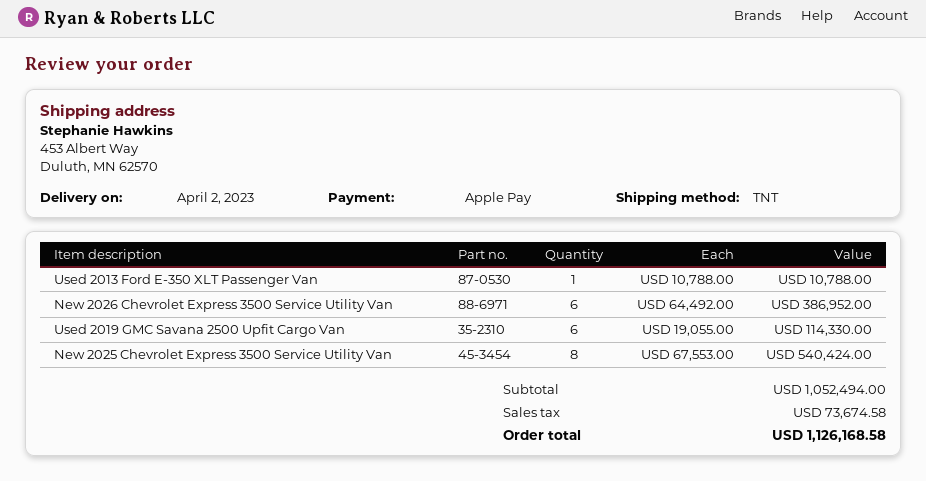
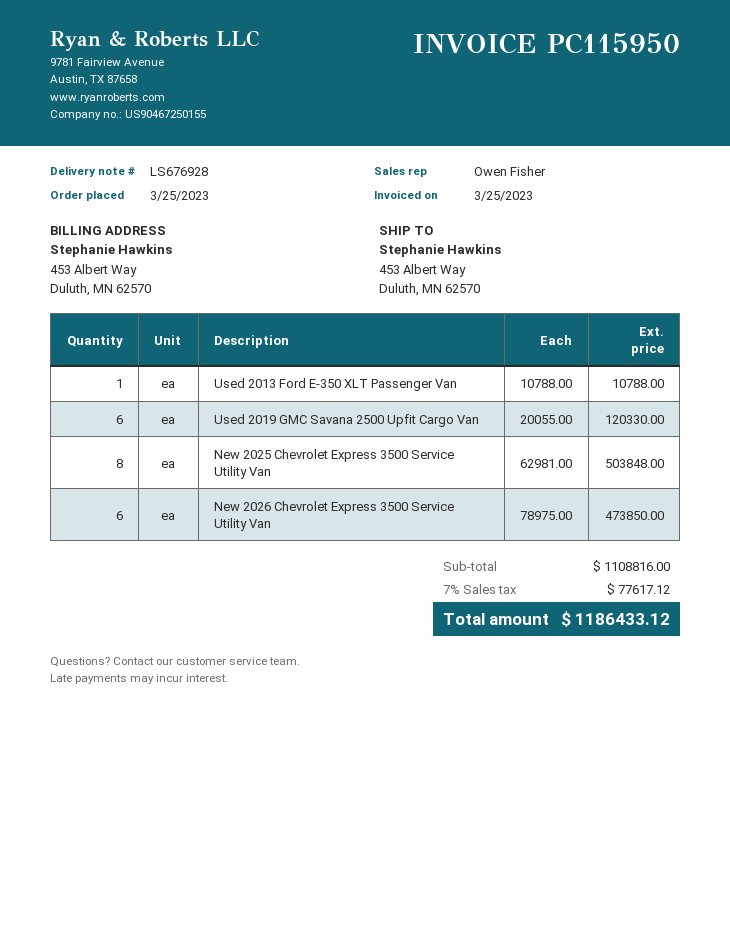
New 2026 Chevrolet Express 3500 Service Utility Van: 6 x 64492.00 = 386952.00 -> 6 x 78975.00 = 473850.00
Used 2019 GMC Savana 2500 Upfit Cargo Van: 6 x 19055.00 = 114330.00 -> 6 x 20055.00 = 120330.00
New 2025 Chevrolet Express 3500 Service Utility Van: 8 x 67553.00 = 540424.00 -> 8 x 62981.00 = 503848.00
subtotal: 1052494.00 -> 1108816.00
tax: 73674.58 -> 77617.12
total: 1126168.58 -> 1186433.12

